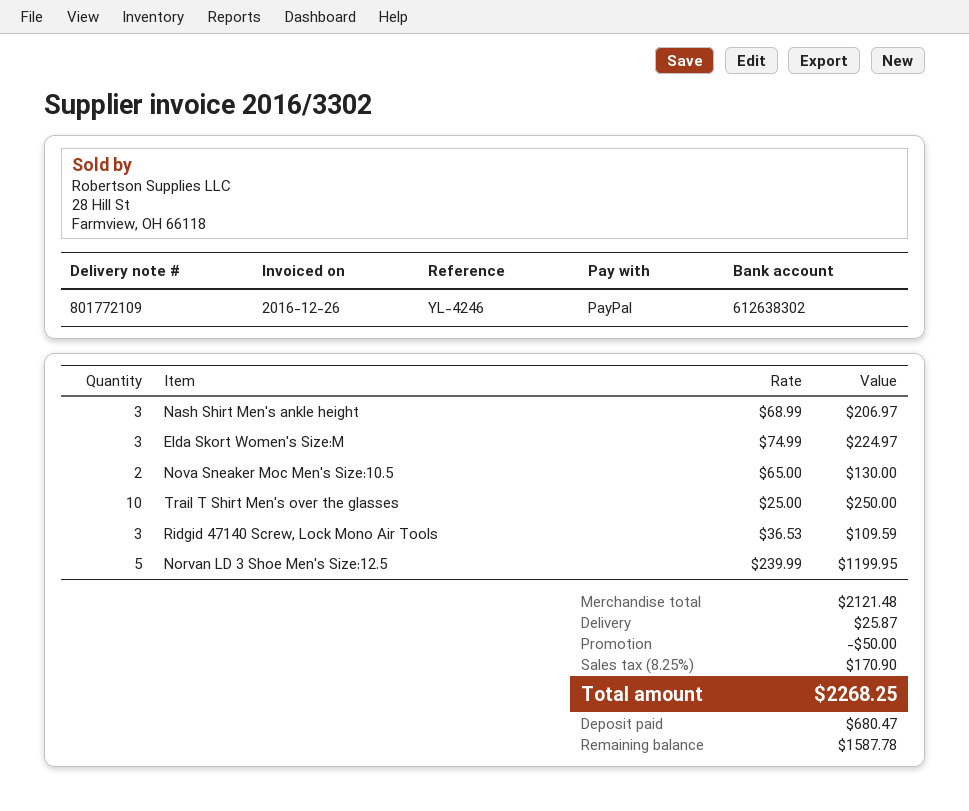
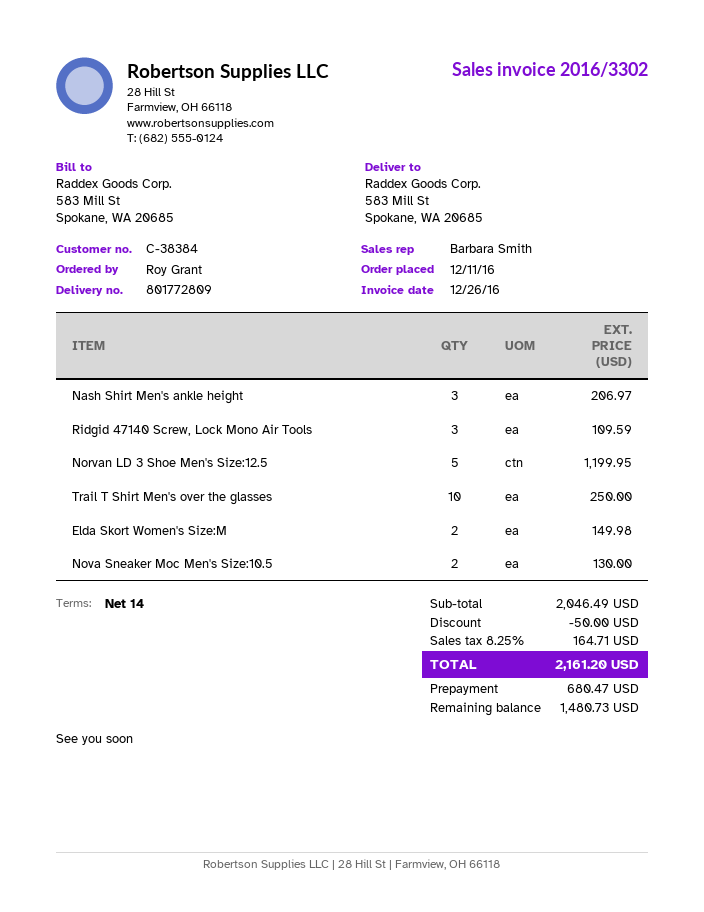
delivery note number: 801772109 -> 801772809
Elda Skort Women's Size:M: 3 for 224.97 -> 2 for 149.98
subtotal: 2121.48 -> 2046.49
shipping: 25.87 -> none
tax: 8.25% = 170.90 -> 8.25% = 164.71
total: 2268.25 -> 2161.20
balance: 1587.78 -> 1480.73

